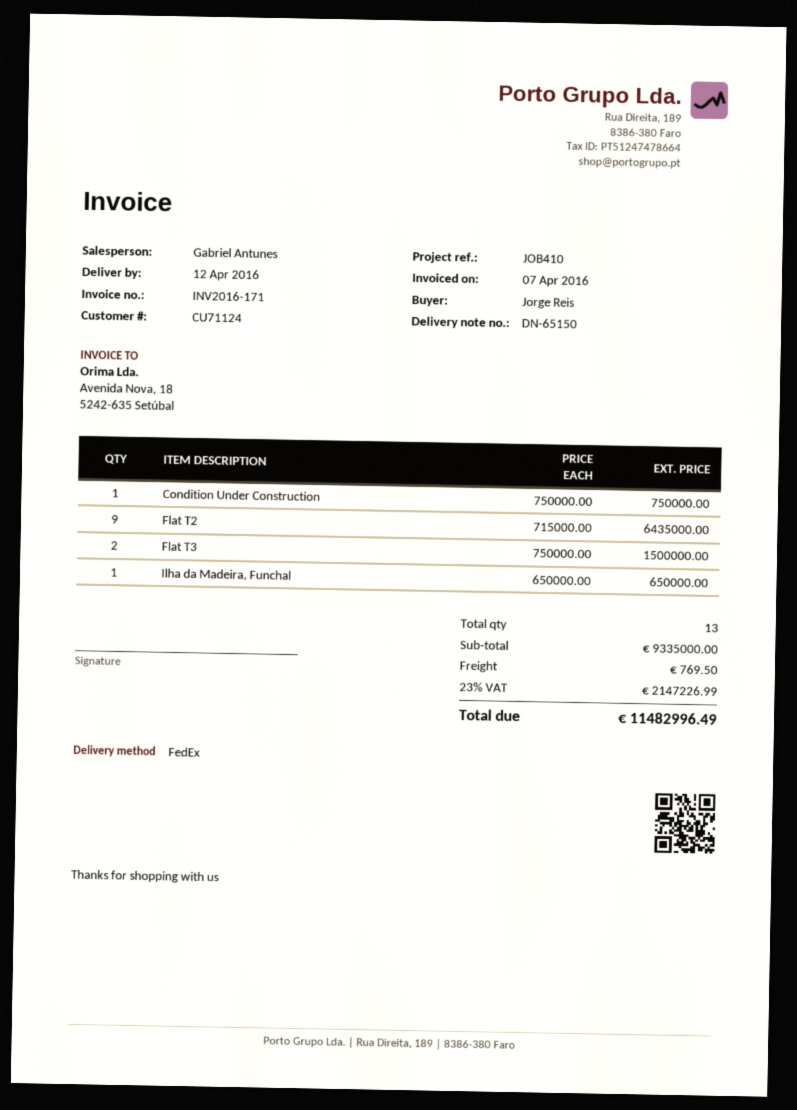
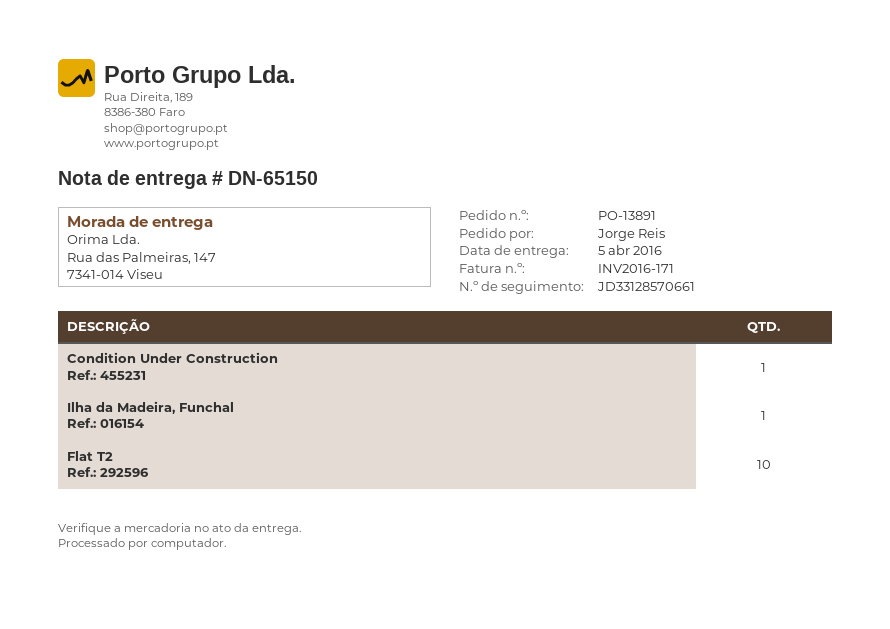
delivery date: 2016-04-12 -> 2016-04-05
Flat T2: 9 -> 10
Flat T3: 2 -> none

